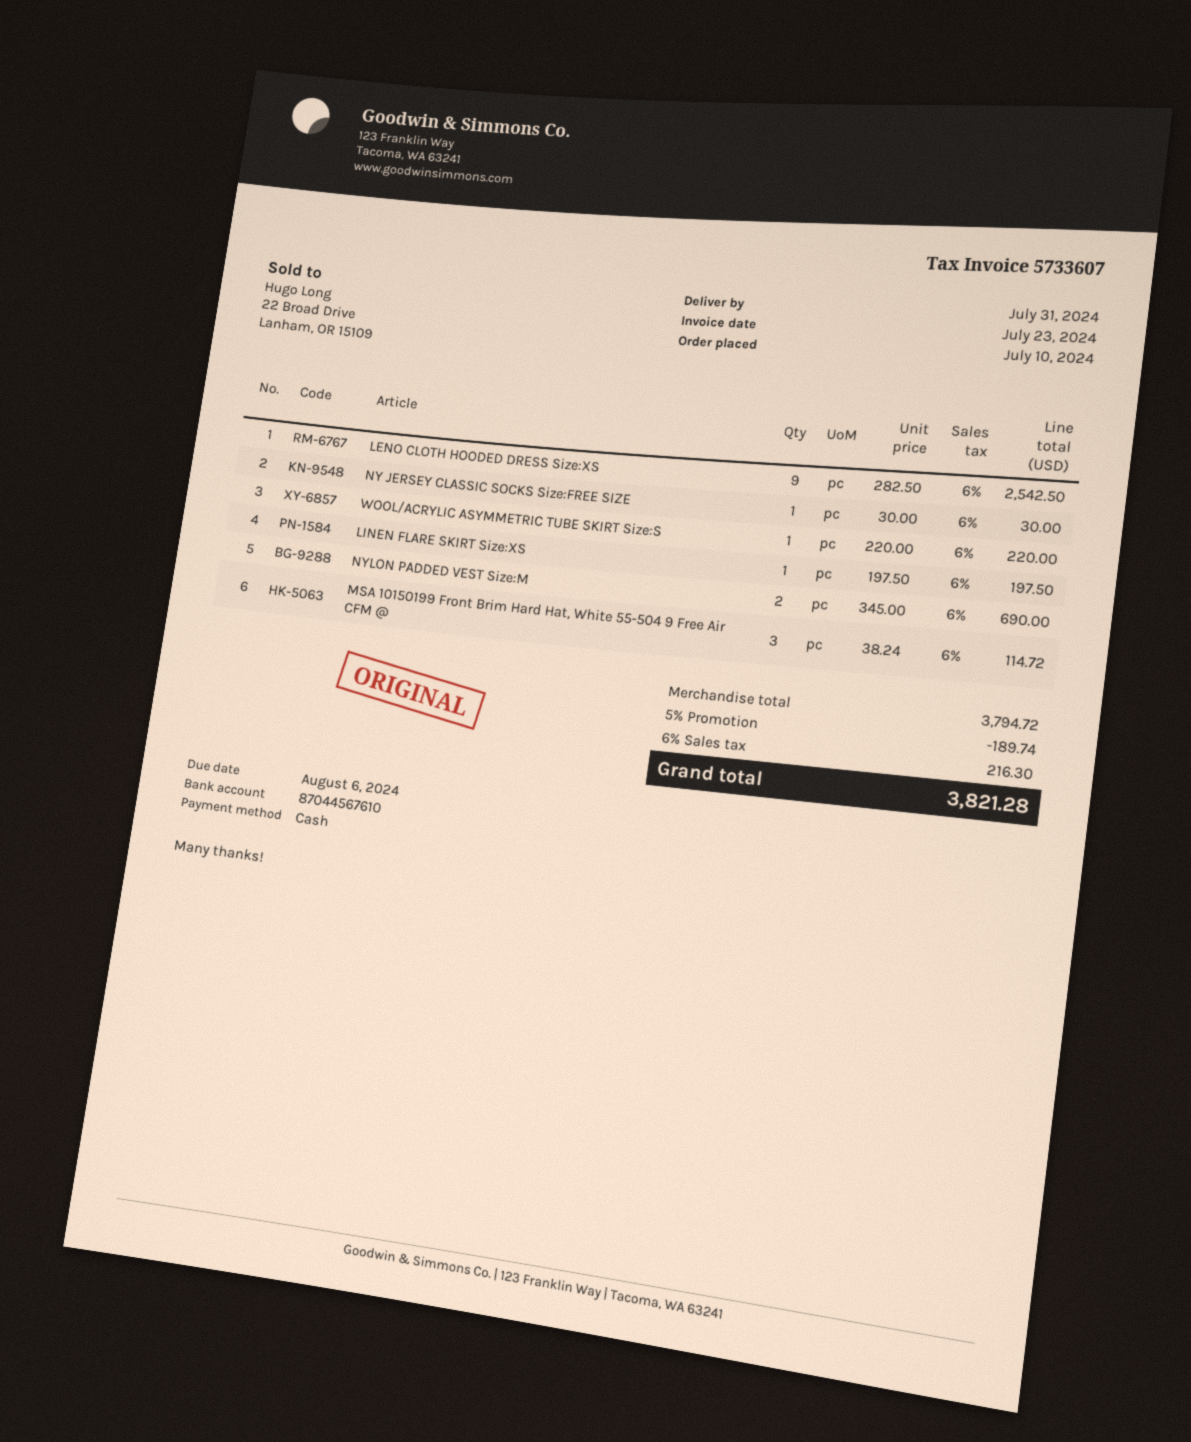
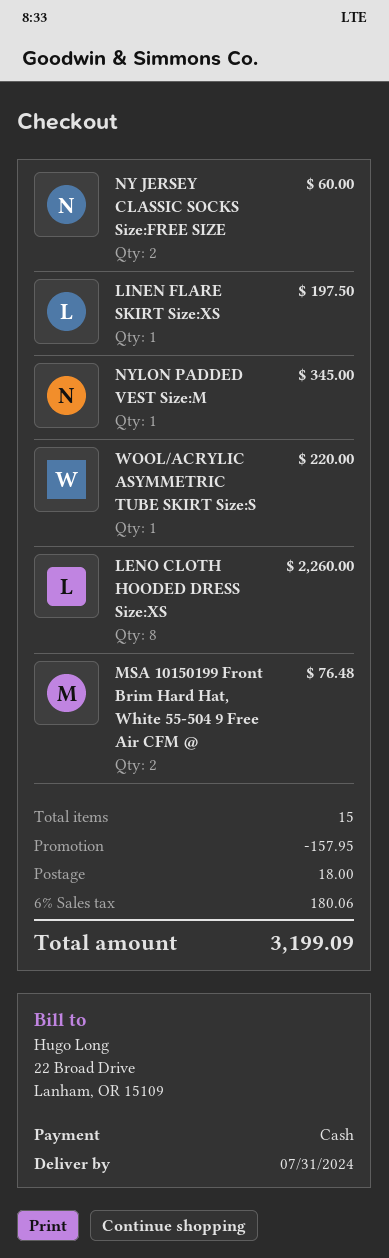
LENO CLOTH HOODED DRESS Size:XS: 9 for 2542.50 -> 8 for 2260.00
NY JERSEY CLASSIC SOCKS Size:FREE SIZE: 1 for 30.00 -> 2 for 60.00
NYLON PADDED VEST Size:M: 2 for 690.00 -> 1 for 345.00
MSA 10150199 Front Brim Hard Hat, White 55-504 9 Free Air CFM @: 3 for 114.72 -> 2 for 76.48
discount: 189.74 -> 157.95
shipping: none -> 18.00
tax: 6% = 216.30 -> 6% = 180.06
total: 3821.28 -> 3199.09

